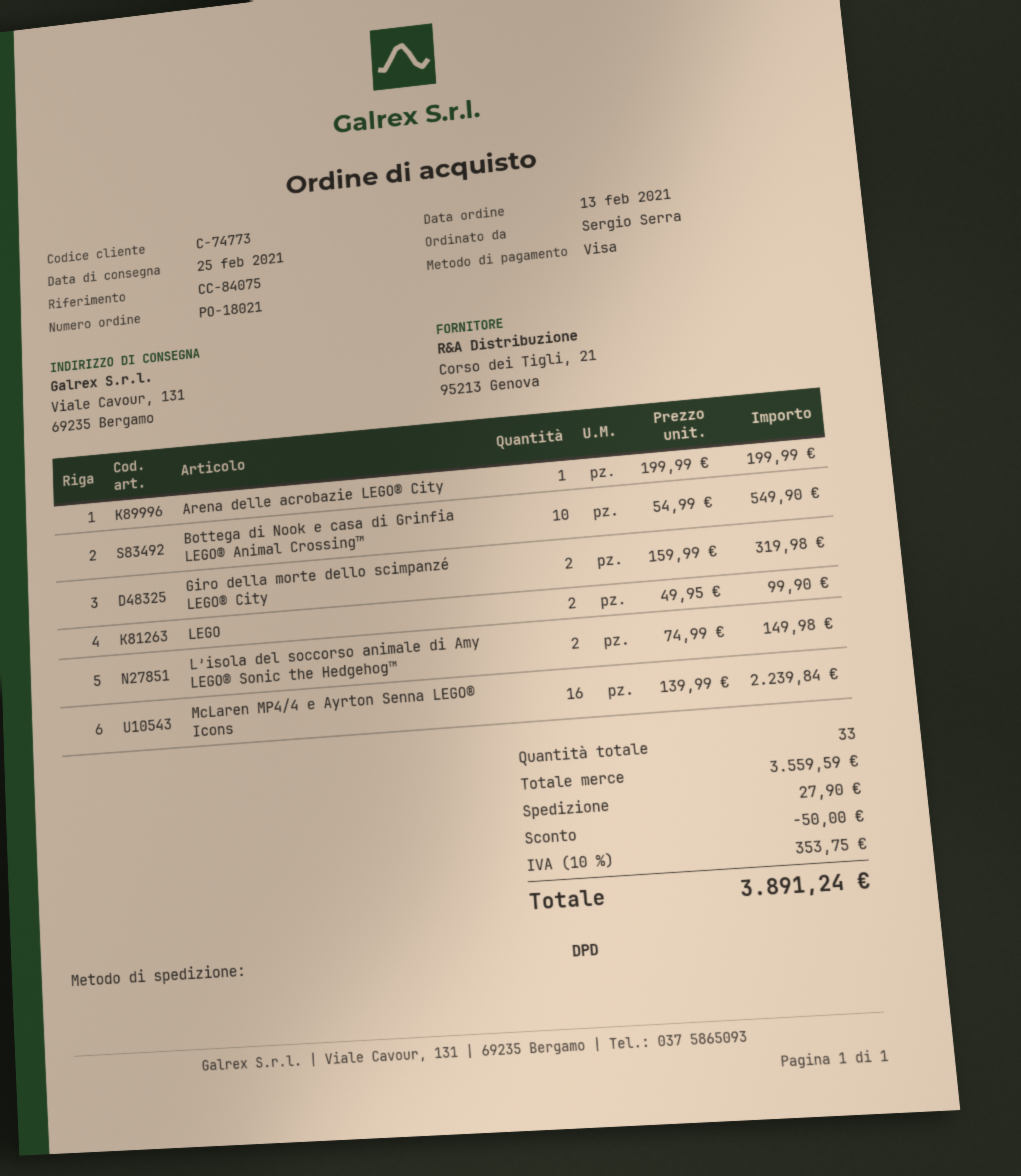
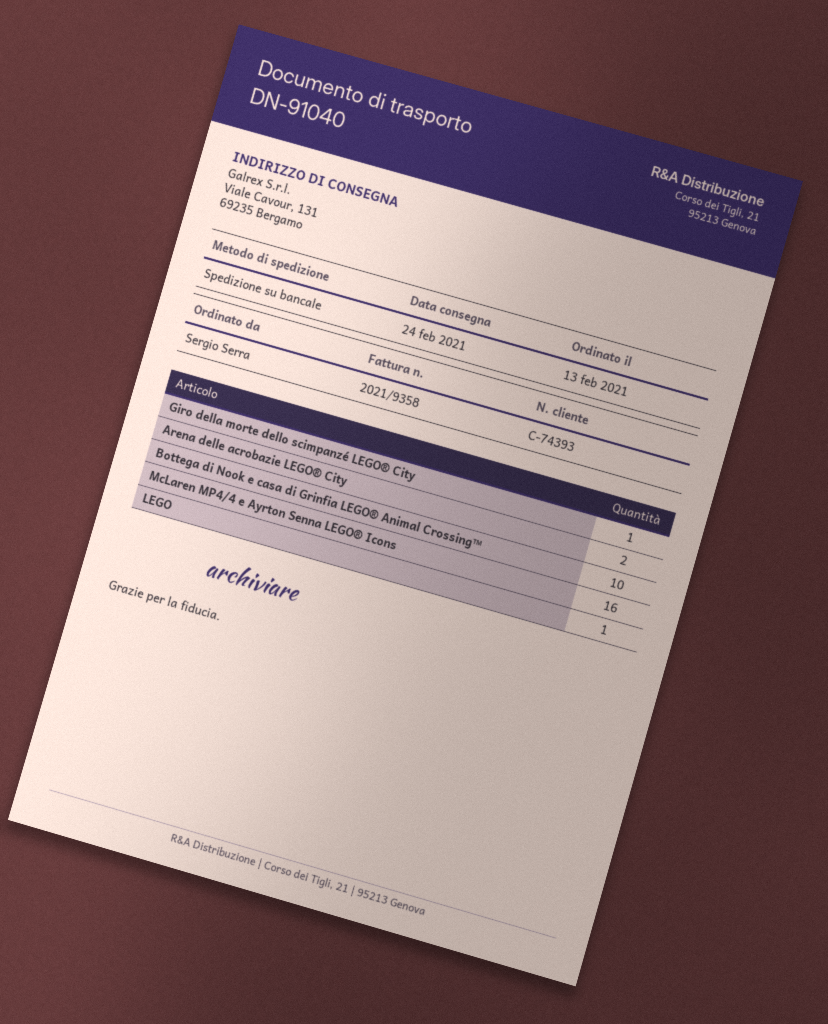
delivery date: 2021-02-25 -> 2021-02-24
customer number: C-74773 -> C-74393
shipping method: DPD -> pallet freight
Arena delle acrobazie LEGO® City: 1 -> 2
Giro della morte dello scimpanzé LEGO® City: 2 -> 1
LEGO: 2 -> 1
L’isola del soccorso animale di Amy LEGO® Sonic the Hedgehog™: 2 -> none

